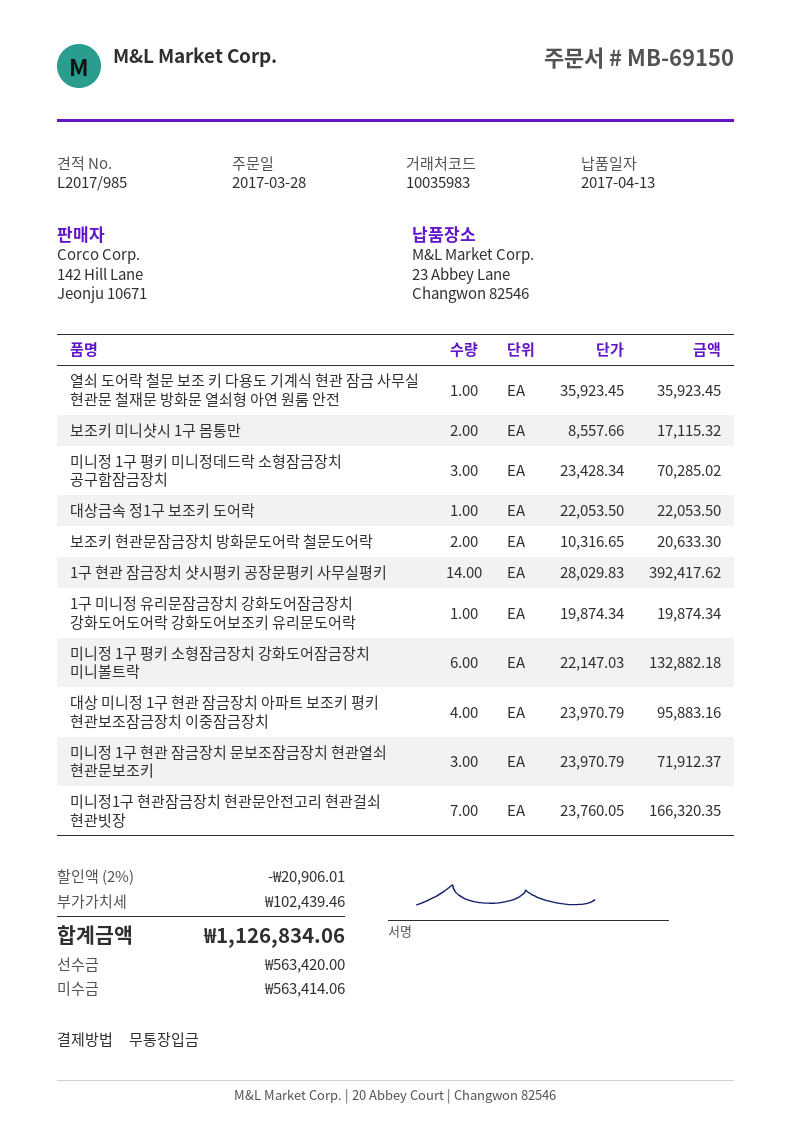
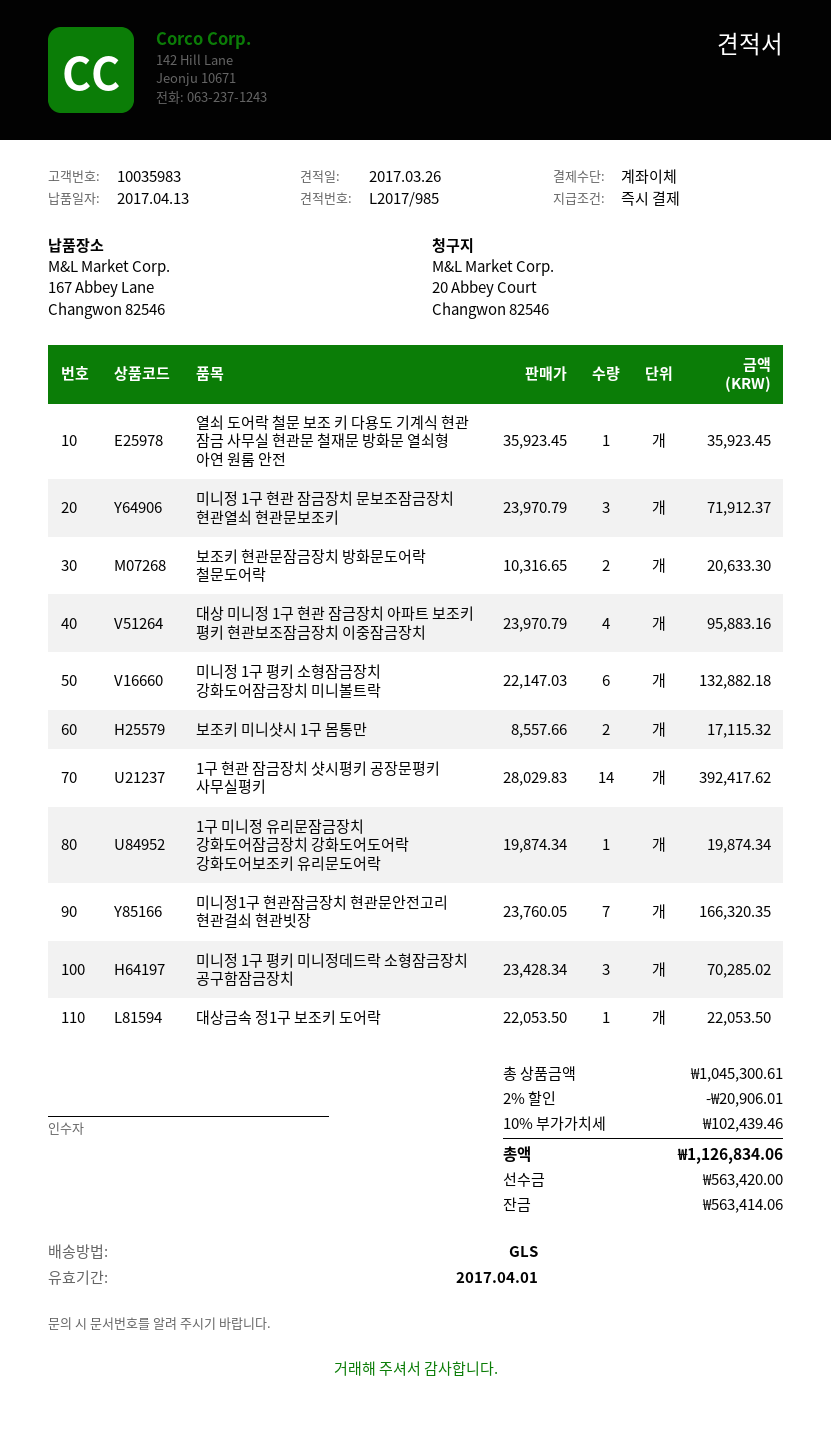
ship to: 23 Abbey Lane, Changwon 82546 -> 167 Abbey Lane, Changwon 82546

